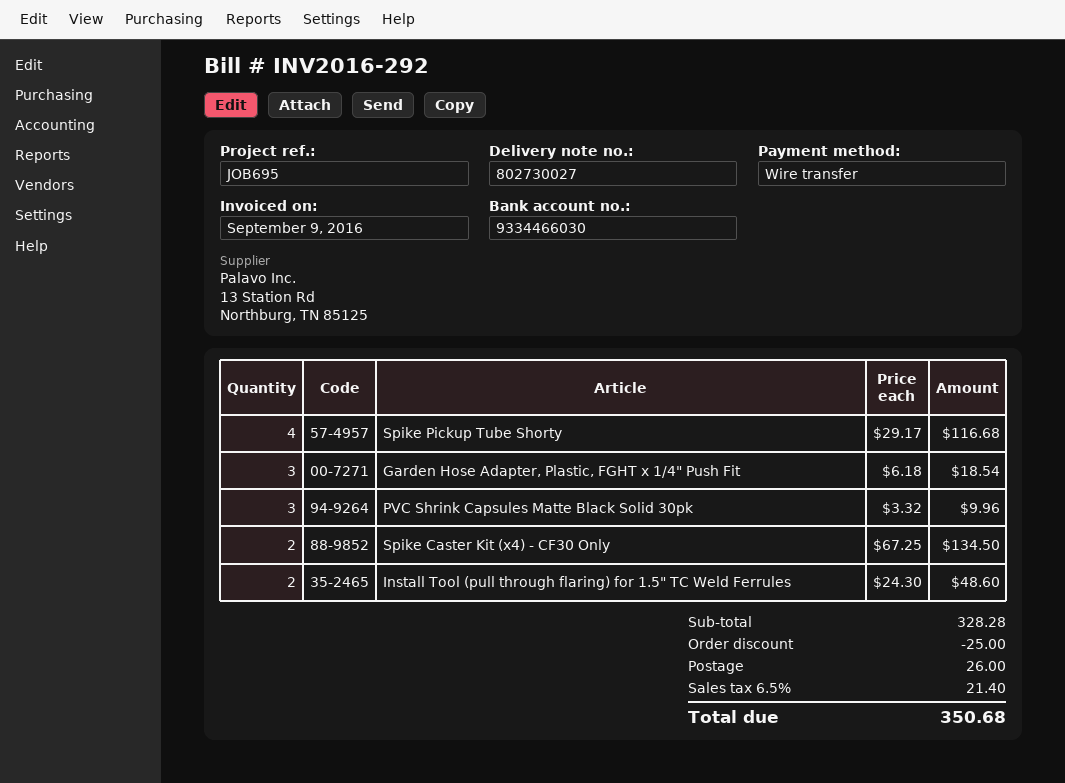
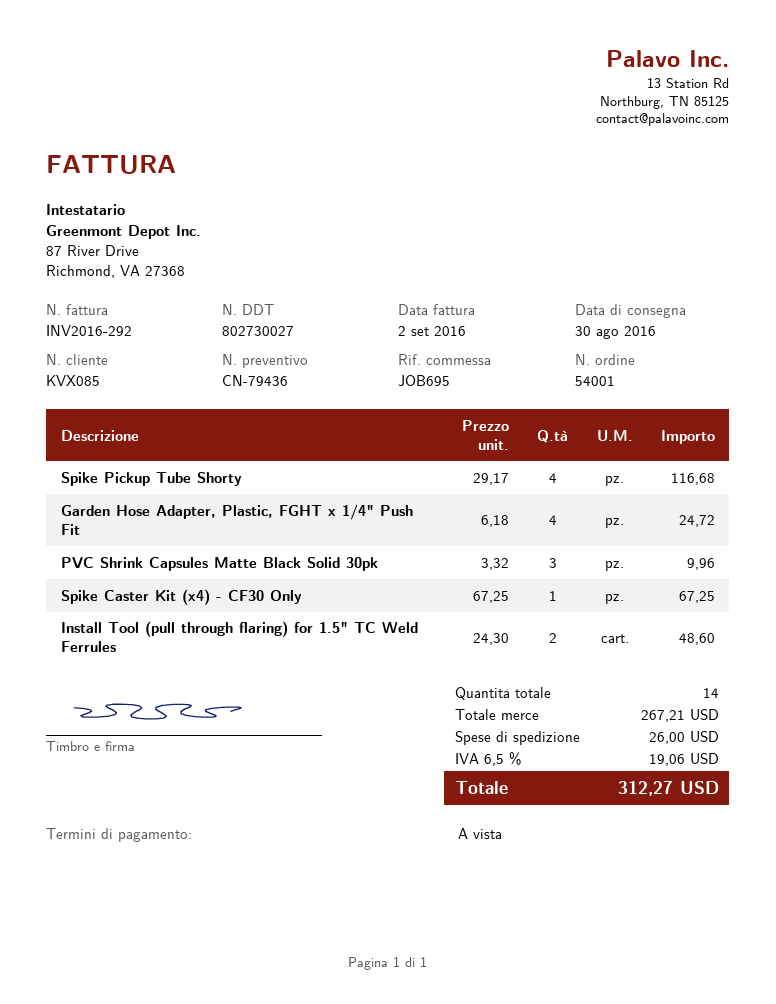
invoice date: 2016-09-09 -> 2016-09-02
Garden Hose Adapter, Plastic, FGHT x 1/4" Push Fit: 3 x 6.18 = 18.54 -> 4 x 6.18 = 24.72
Spike Caster Kit (x4) - CF30 Only: 2 x 67.25 = 134.50 -> 1 x 67.25 = 67.25
subtotal: 328.28 -> 267.21
discount: 25.00 -> none
tax: 6.5% = 21.40 -> 6.5% = 19.06
total: 350.68 -> 312.27

